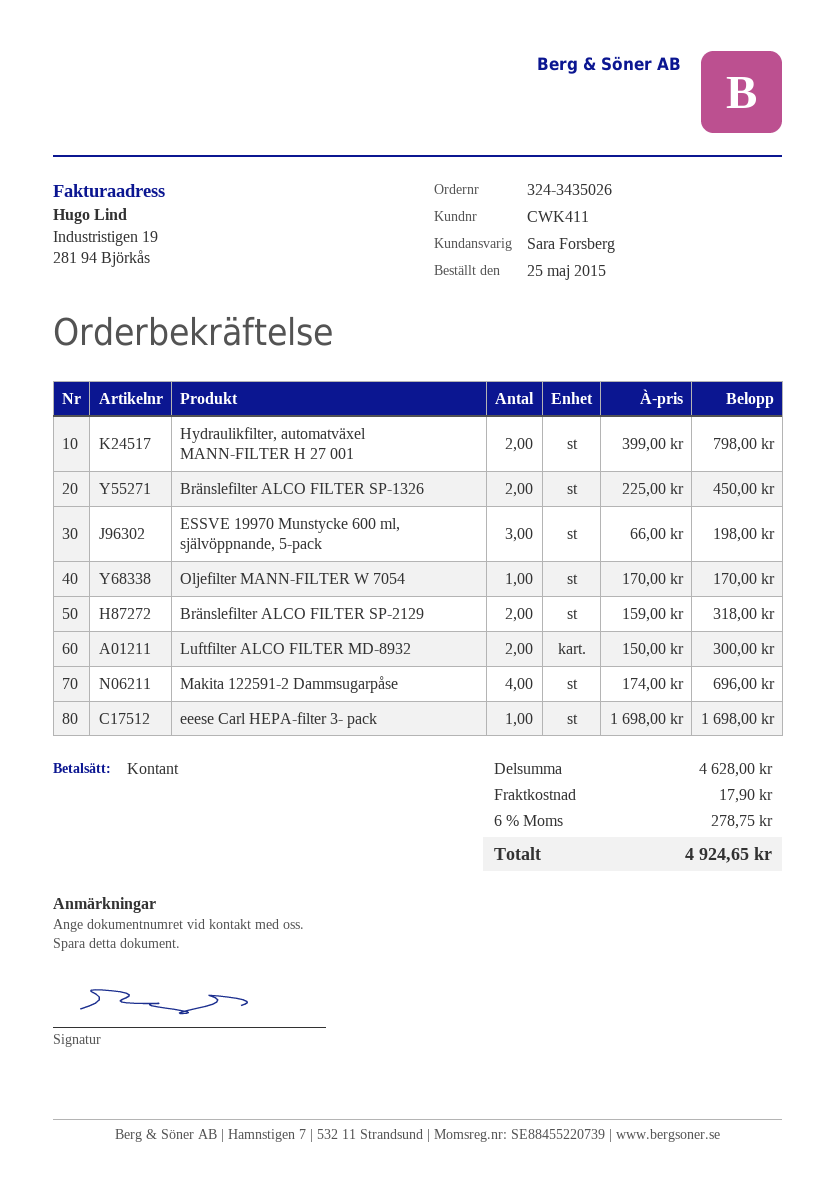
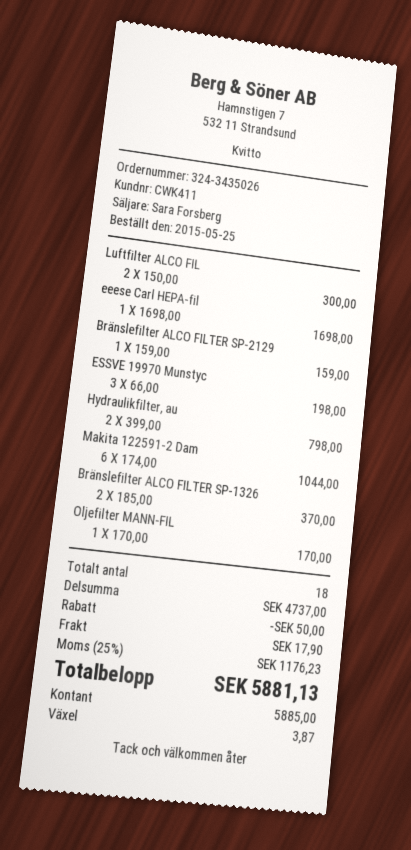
Bränslefilter ALCO FILTER SP-1326: 2 x 225.00 = 450.00 -> 2 x 185.00 = 370.00
Bränslefilter ALCO FILTER SP-2129: 2 x 159.00 = 318.00 -> 1 x 159.00 = 159.00
Makita 122591-2 Dammsugarpåse: 4 x 174.00 = 696.00 -> 6 x 174.00 = 1044.00
subtotal: 4628.00 -> 4737.00
discount: none -> 50.00
tax: 6% = 278.75 -> 25% = 1176.23
total: 4924.65 -> 5881.13

